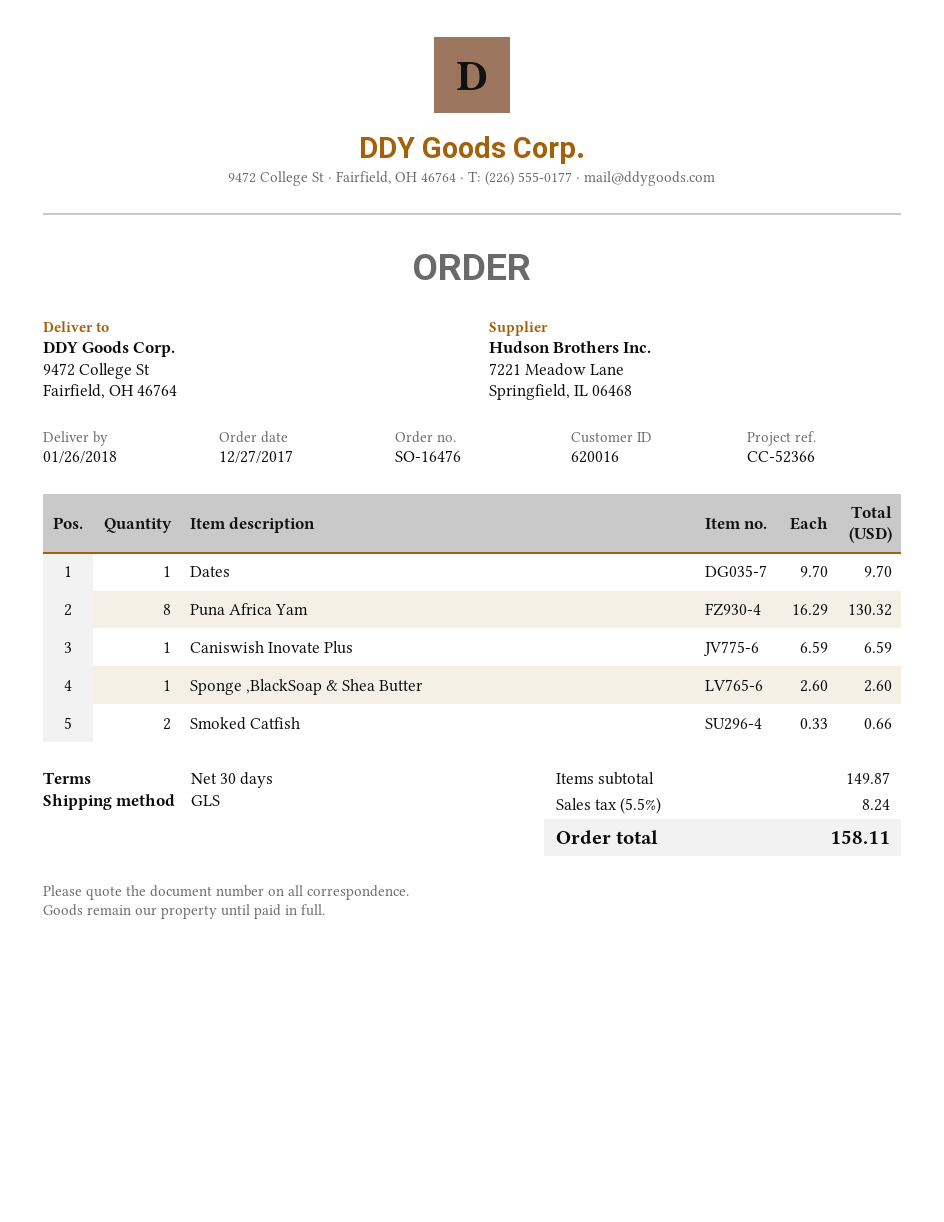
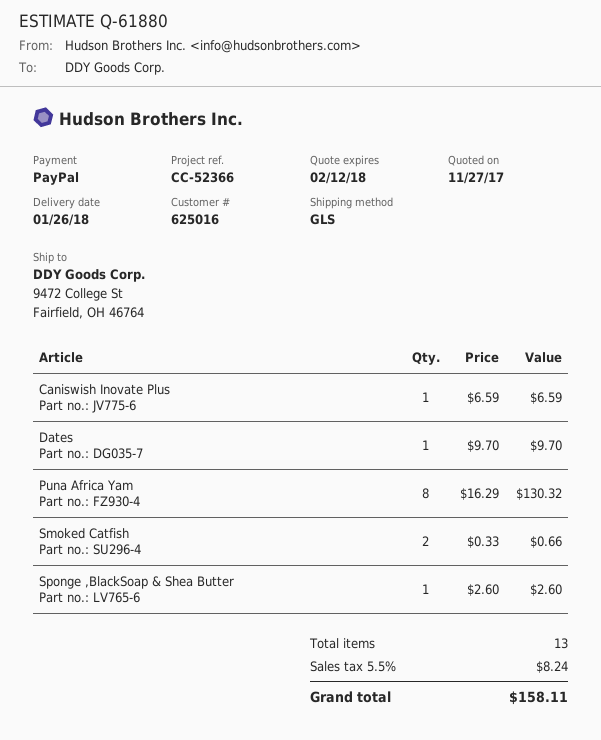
customer number: 620016 -> 625016

